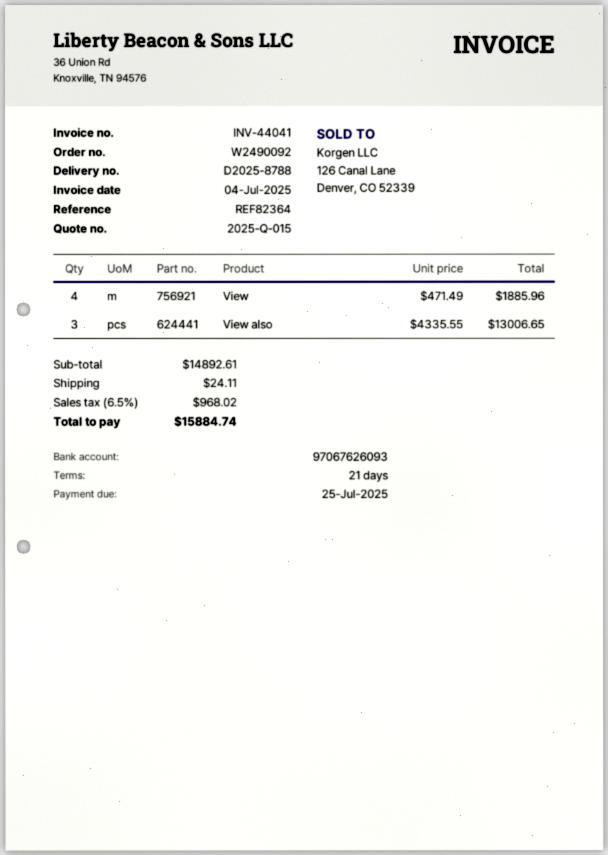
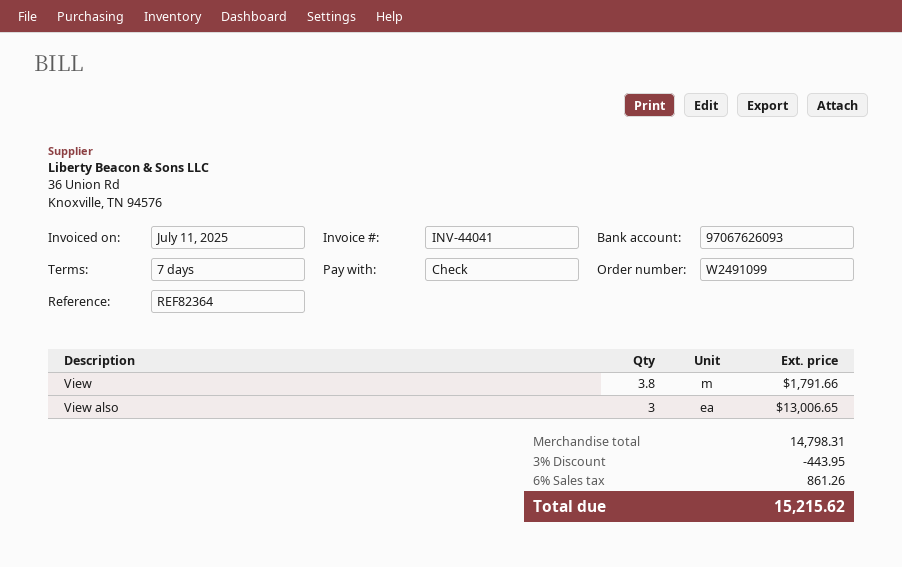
order number: W2490092 -> W2491099
invoice date: 2025-07-04 -> 2025-07-11
payment terms: 21 days -> 7 days
View: 4 for 1885.96 -> 3.8 for 1791.66
subtotal: 14892.61 -> 14798.31
discount: none -> 3% = 443.95
shipping: 24.11 -> none
tax: 6.5% = 968.02 -> 6% = 861.26
total: 15884.74 -> 15215.62

